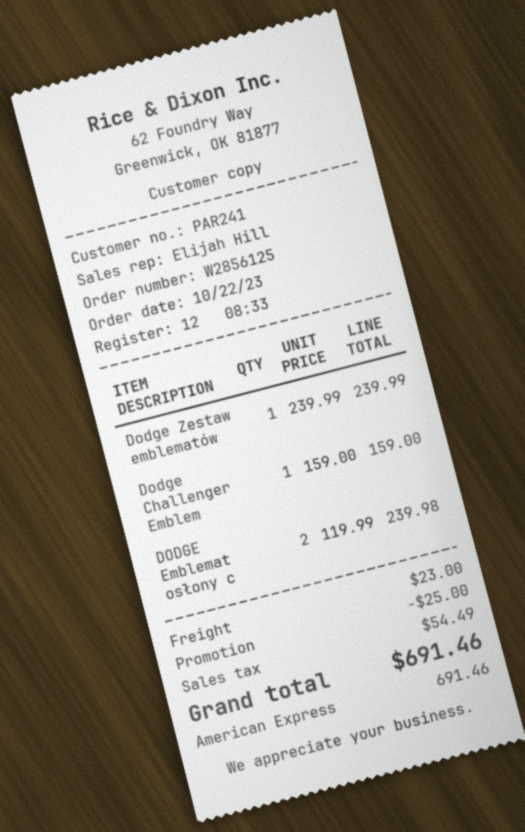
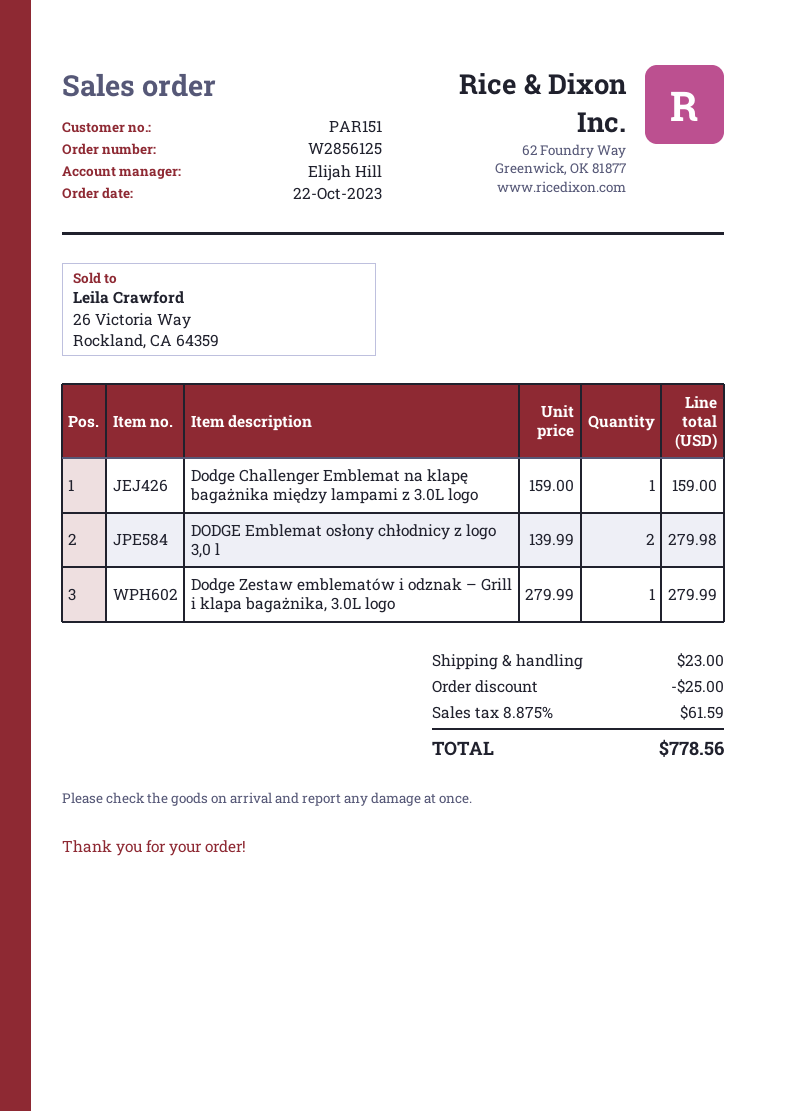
customer number: PAR241 -> PAR151
Dodge Zestaw emblematów: 1 x 239.99 = 239.99 -> 1 x 279.99 = 279.99
DODGE Emblemat osłony c: 2 x 119.99 = 239.98 -> 2 x 139.99 = 279.98
tax: 54.49 -> 61.59
total: 691.46 -> 778.56

